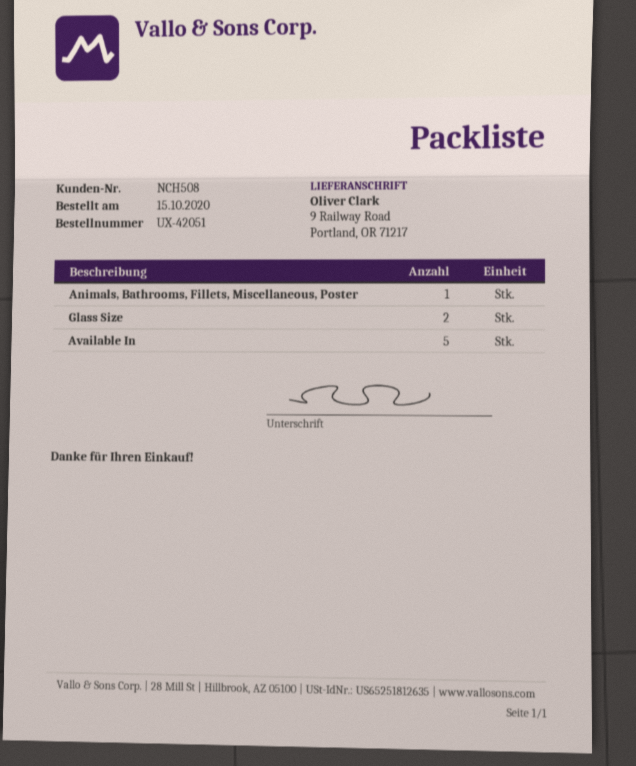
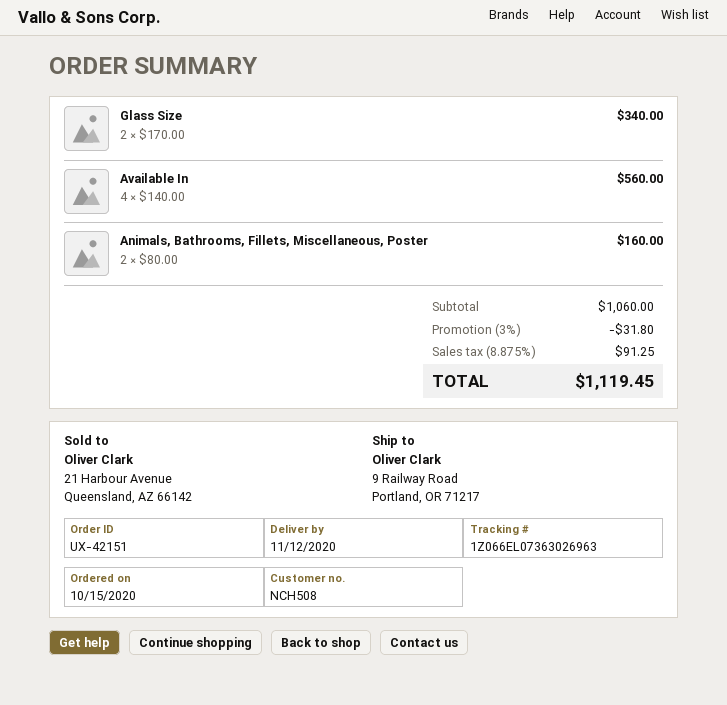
order number: UX-42051 -> UX-42151
Animals, Bathrooms, Fillets, Miscellaneous, Poster: 1 -> 2
Available In: 5 -> 4

